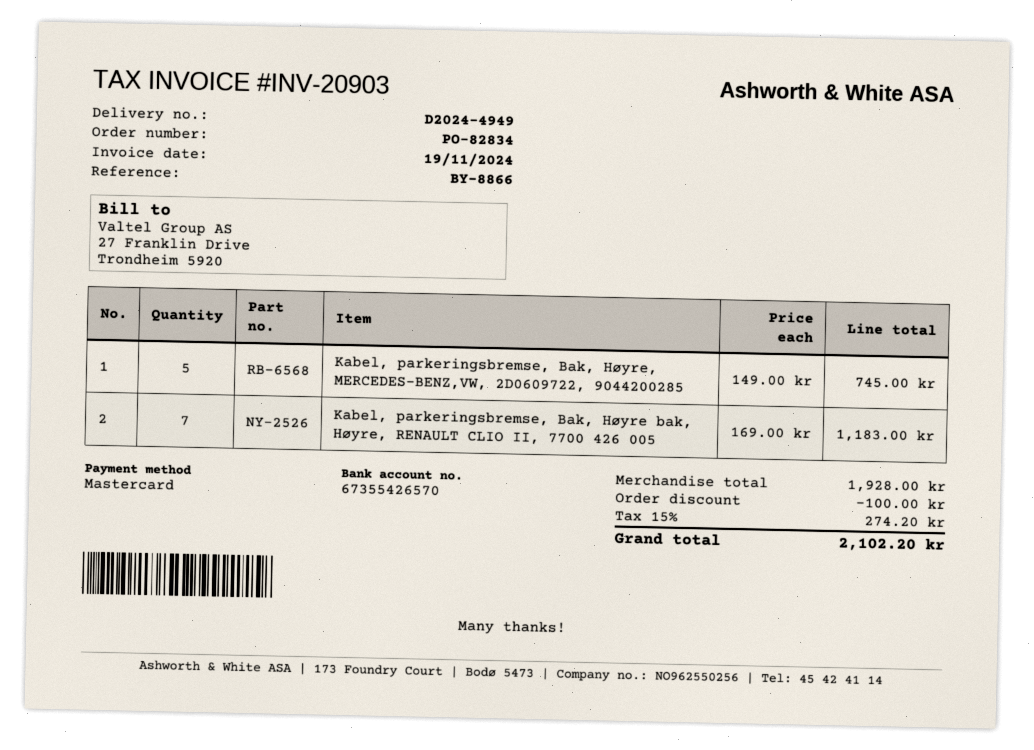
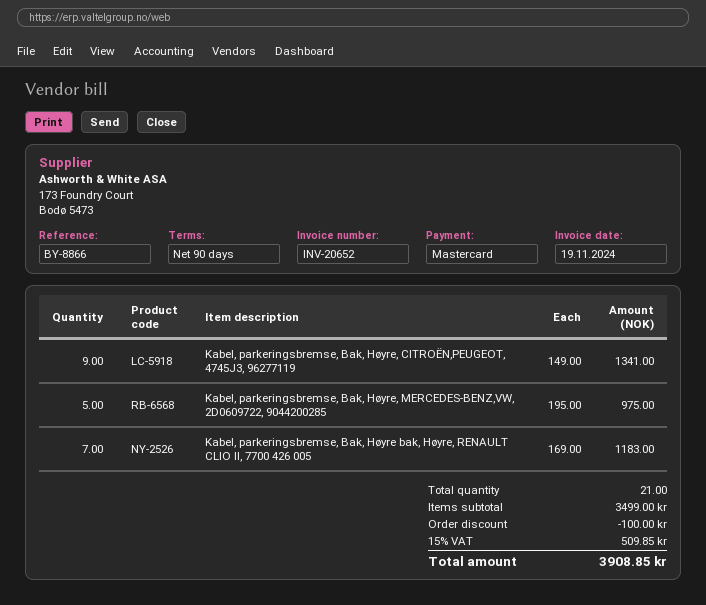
invoice number: INV-20903 -> INV-20652
Kabel, parkeringsbremse, Bak, Høyre, MERCEDES-BENZ,VW, 2D0609722, 9044200285: 5 x 149.00 = 745.00 -> 5 x 195.00 = 975.00
Kabel, parkeringsbremse, Bak, Høyre, CITROËN,PEUGEOT, 4745J3, 96277119: none -> 9 x 149.00 = 1341.00
subtotal: 1928.00 -> 3499.00
tax: 15% = 274.20 -> 15% = 509.85
total: 2102.20 -> 3908.85

